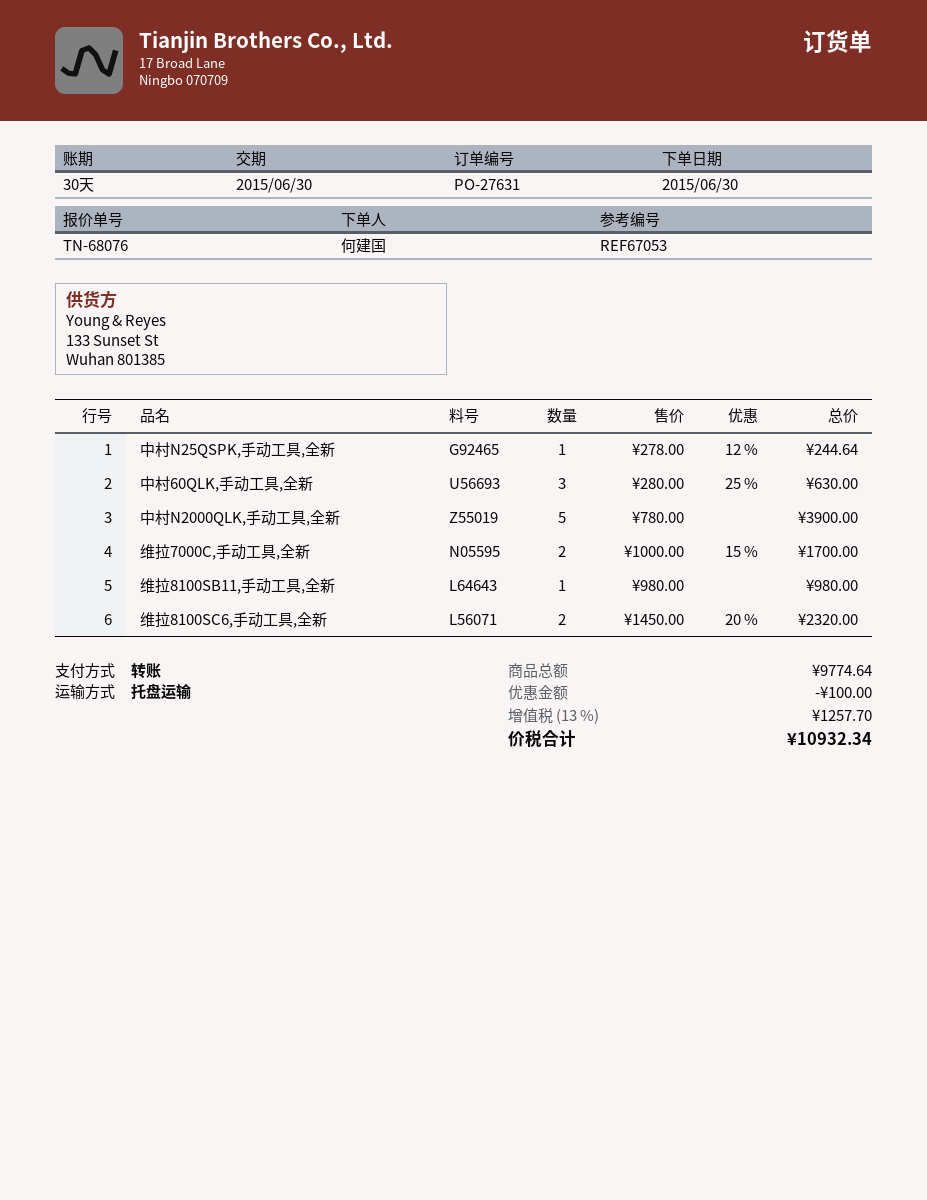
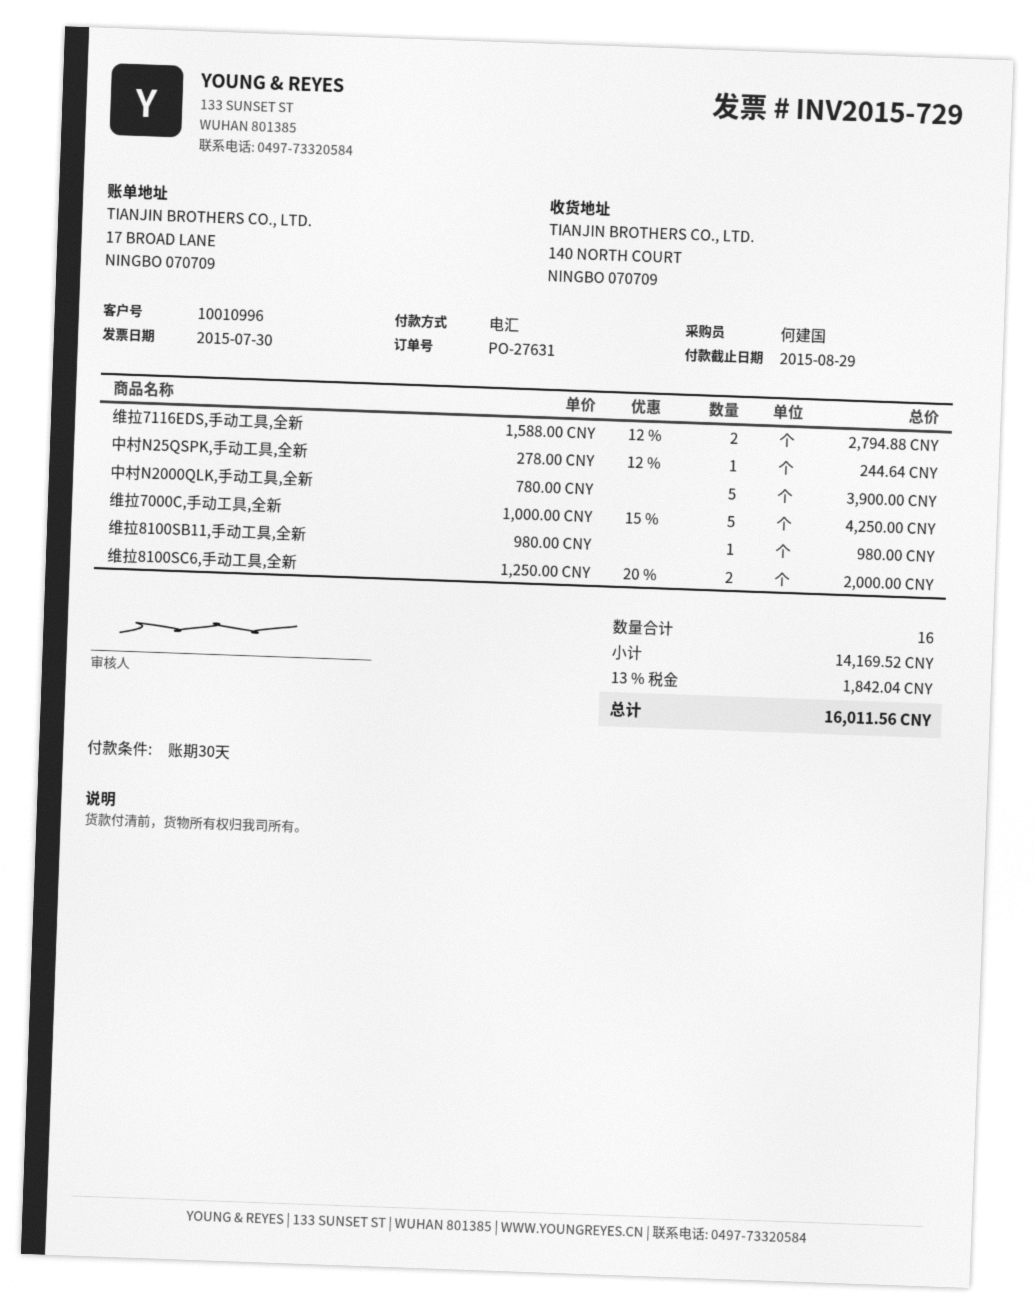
中村60QLK,手动工具,全新: 3 x 280.00 - 25% = 630.00 -> none
维拉7000C,手动工具,全新: 2 x 1000.00 - 15% = 1700.00 -> 5 x 1000.00 - 15% = 4250.00
维拉8100SC6,手动工具,全新: 2 x 1450.00 - 20% = 2320.00 -> 2 x 1250.00 - 20% = 2000.00
维拉7116EDS,手动工具,全新: none -> 2 x 1588.00 - 12% = 2794.88
subtotal: 9774.64 -> 14169.52
discount: 100.00 -> none
tax: 13% = 1257.70 -> 13% = 1842.04
total: 10932.34 -> 16011.56

